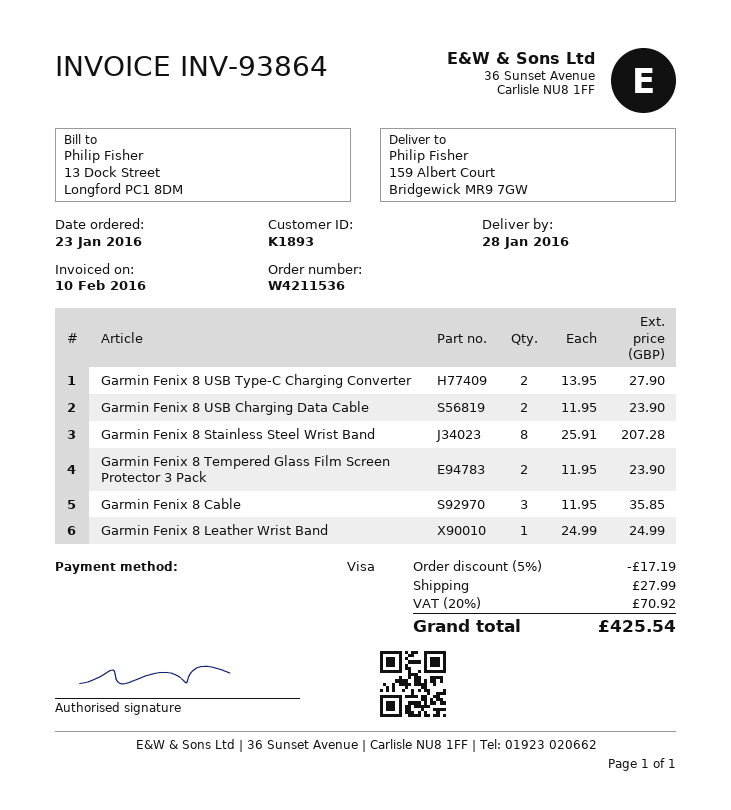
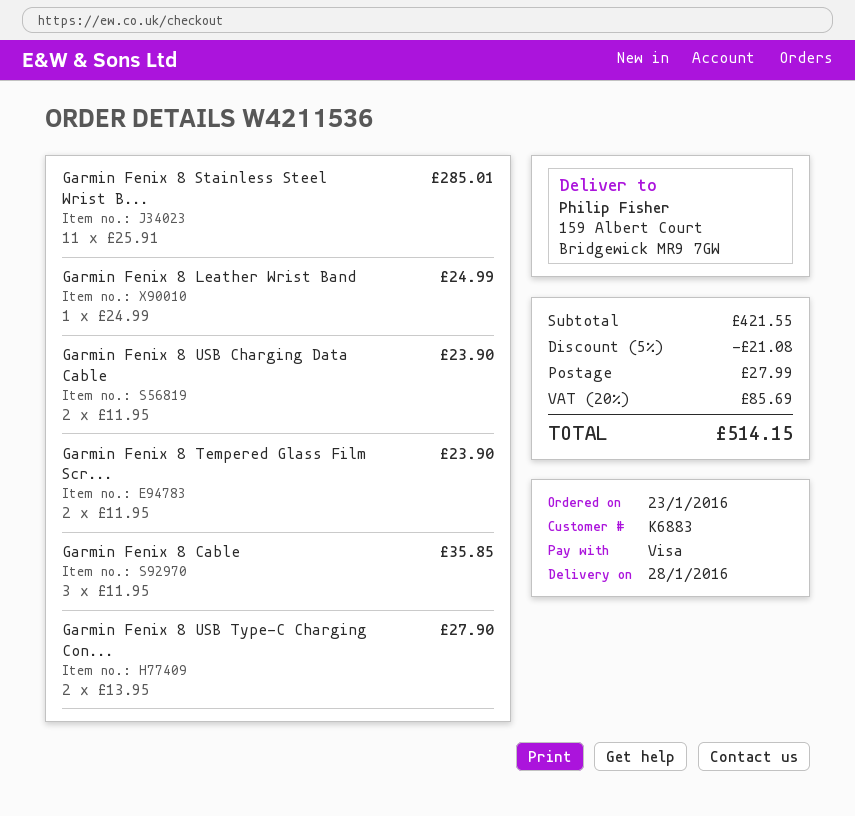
customer number: K1893 -> K6883
Garmin Fenix 8 Stainless Steel Wrist Band: 8 x 25.91 = 207.28 -> 11 x 25.91 = 285.01
discount: 5% = 17.19 -> 5% = 21.08
tax: 20% = 70.92 -> 20% = 85.69
total: 425.54 -> 514.15

